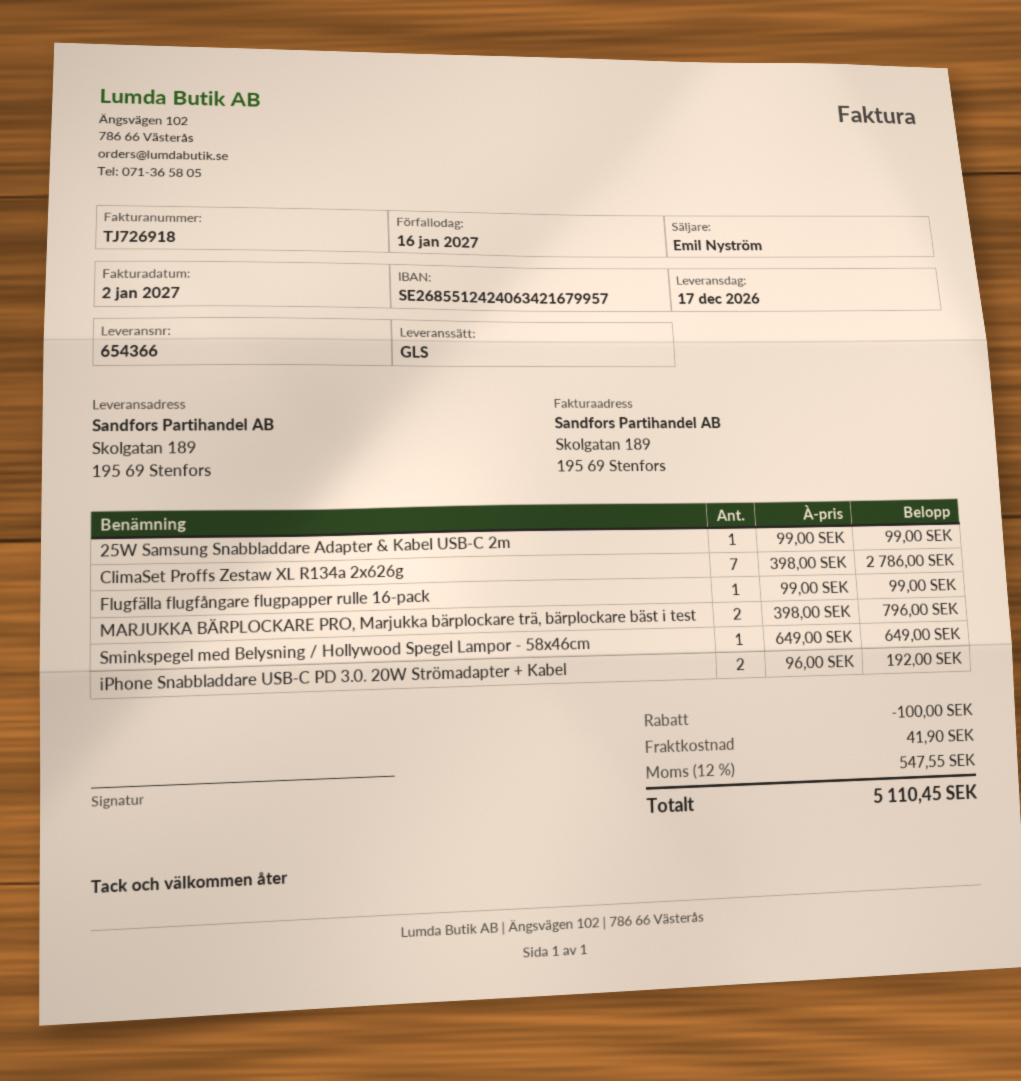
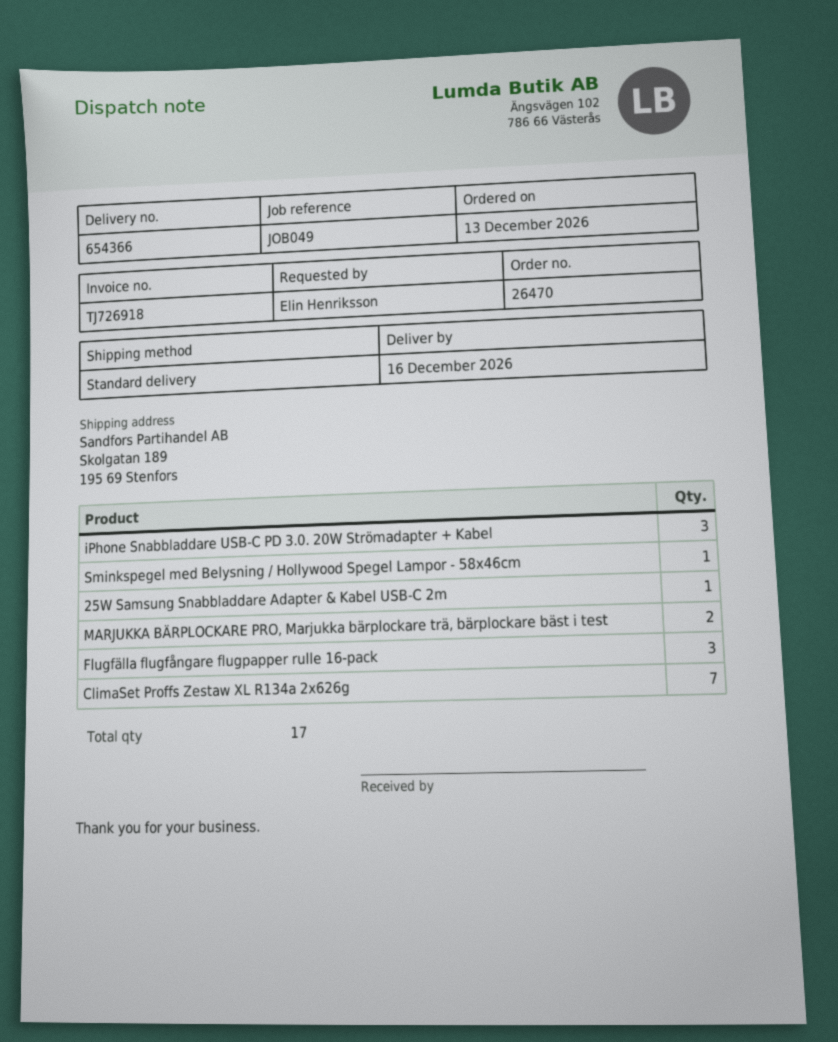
delivery date: 2026-12-17 -> 2026-12-16
shipping method: GLS -> standard
Flugfälla flugfångare flugpapper rulle 16-pack: 1 -> 3
iPhone Snabbladdare USB-C PD 3.0. 20W Strömadapter + Kabel: 2 -> 3

